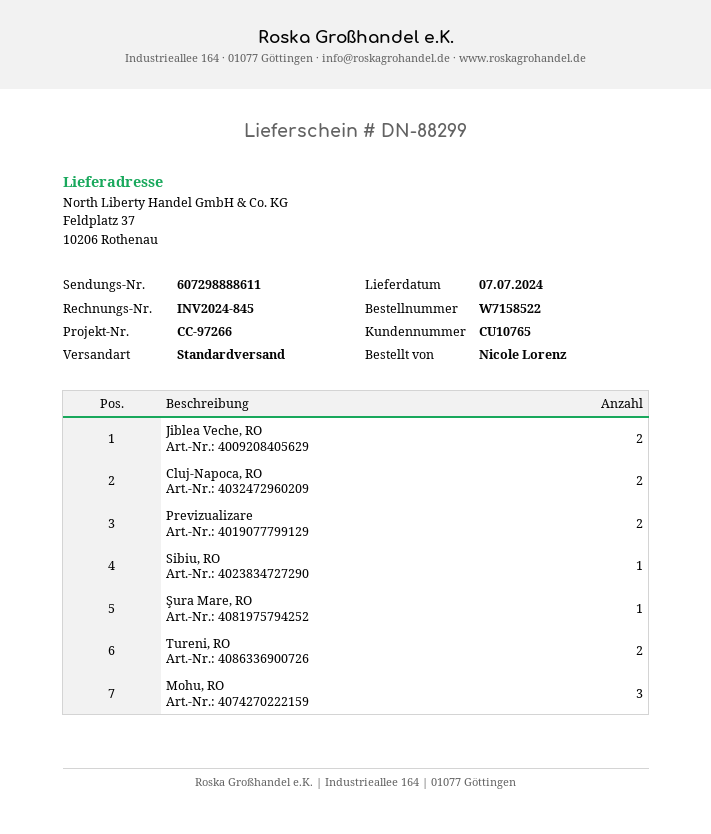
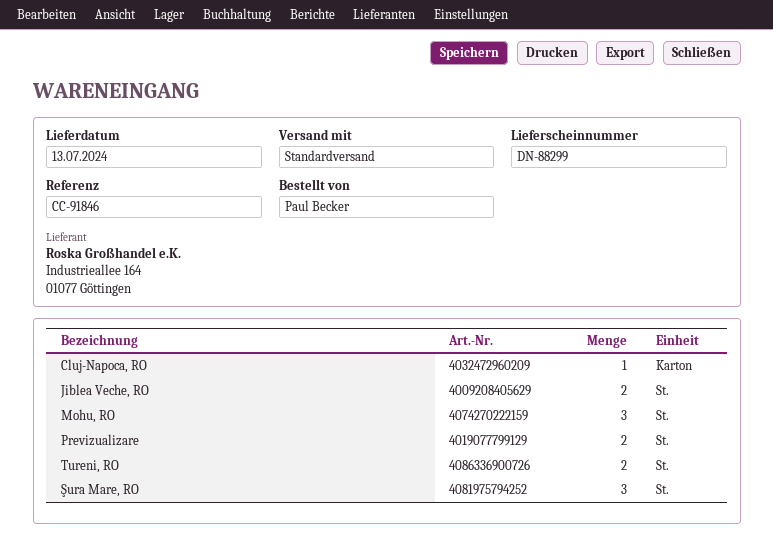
delivery date: 2024-07-07 -> 2024-07-13
reference: CC-97266 -> CC-91846
ordered by: Nicole Lorenz -> Paul Becker
Cluj-Napoca, RO: 2 -> 1
Sibiu, RO: 1 -> none
Şura Mare, RO: 1 -> 3

